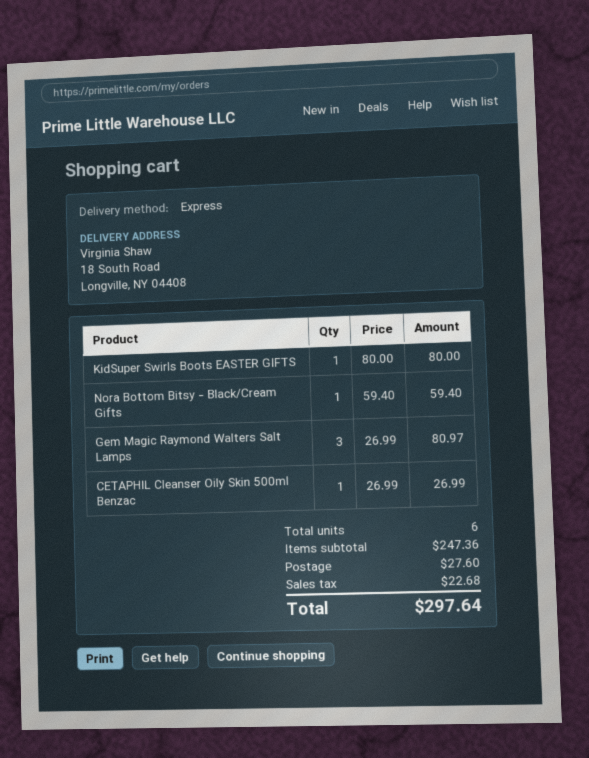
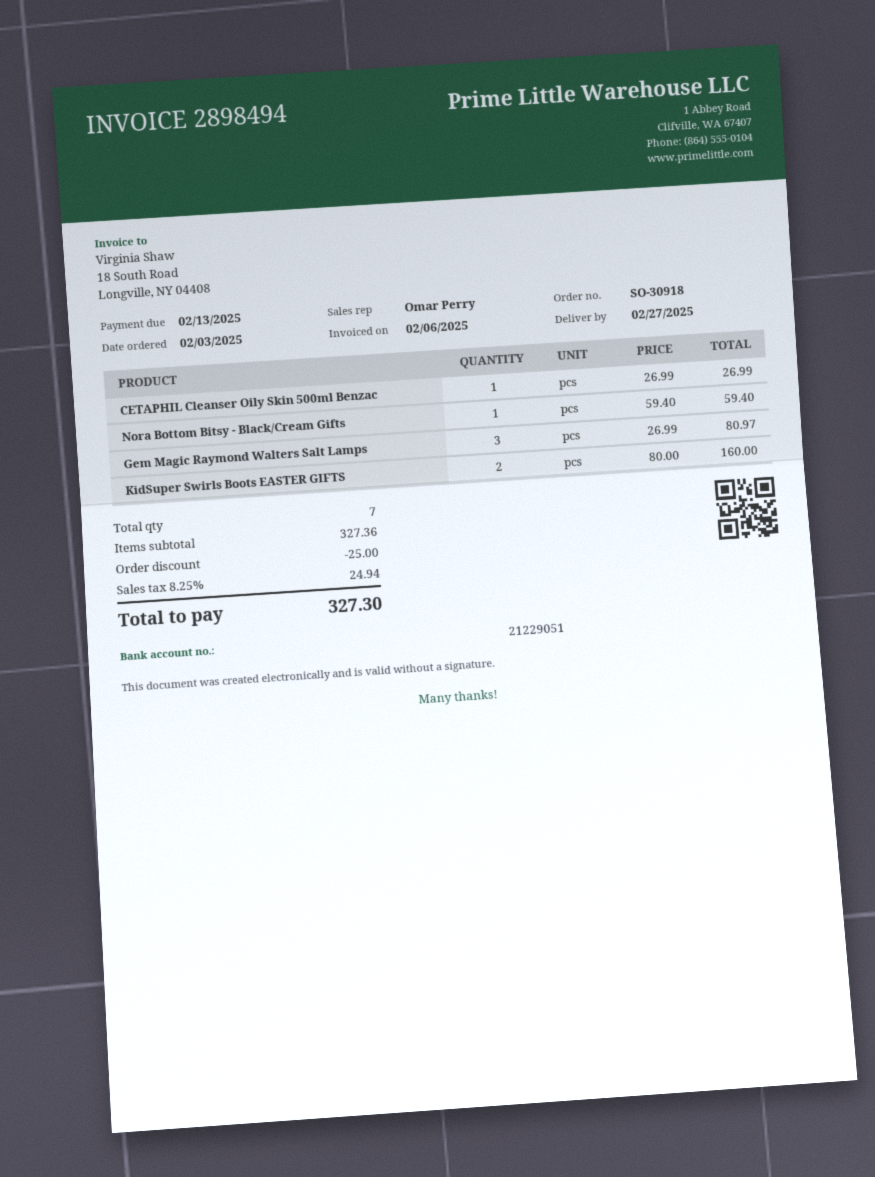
KidSuper Swirls Boots EASTER GIFTS: 1 x 80.00 = 80.00 -> 2 x 80.00 = 160.00
total quantity: 6 -> 7
subtotal: 247.36 -> 327.36
discount: none -> 25.00
shipping: 27.60 -> none
tax: 22.68 -> 24.94
total: 297.64 -> 327.30

